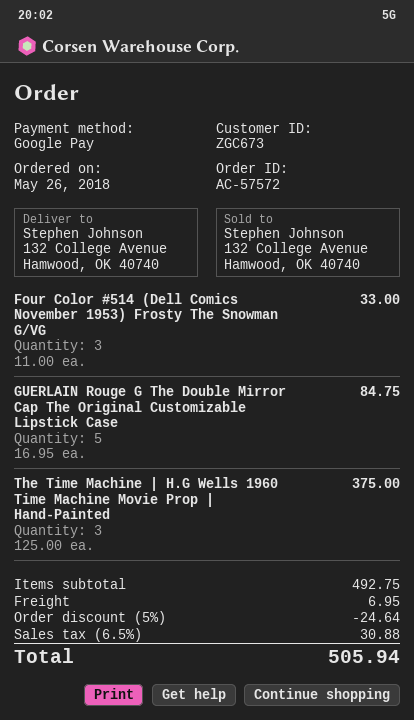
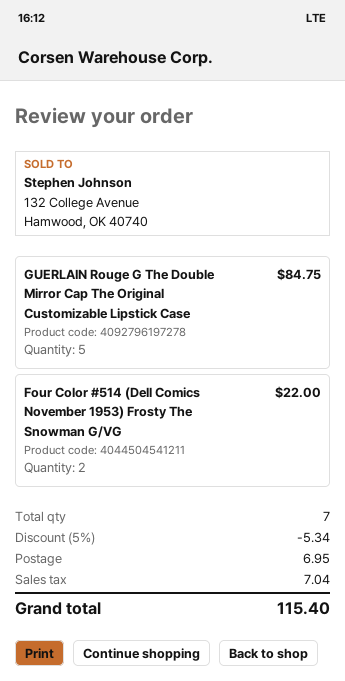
Four Color #514 (Dell Comics November 1953) Frosty The Snowman G/VG: 3 for 33.00 -> 2 for 22.00
The Time Machine | H.G Wells 1960 Time Machine Movie Prop | Hand-Painted: 3 for 375.00 -> none
discount: 5% = 24.64 -> 5% = 5.34
tax: 30.88 -> 7.04
total: 505.94 -> 115.40

